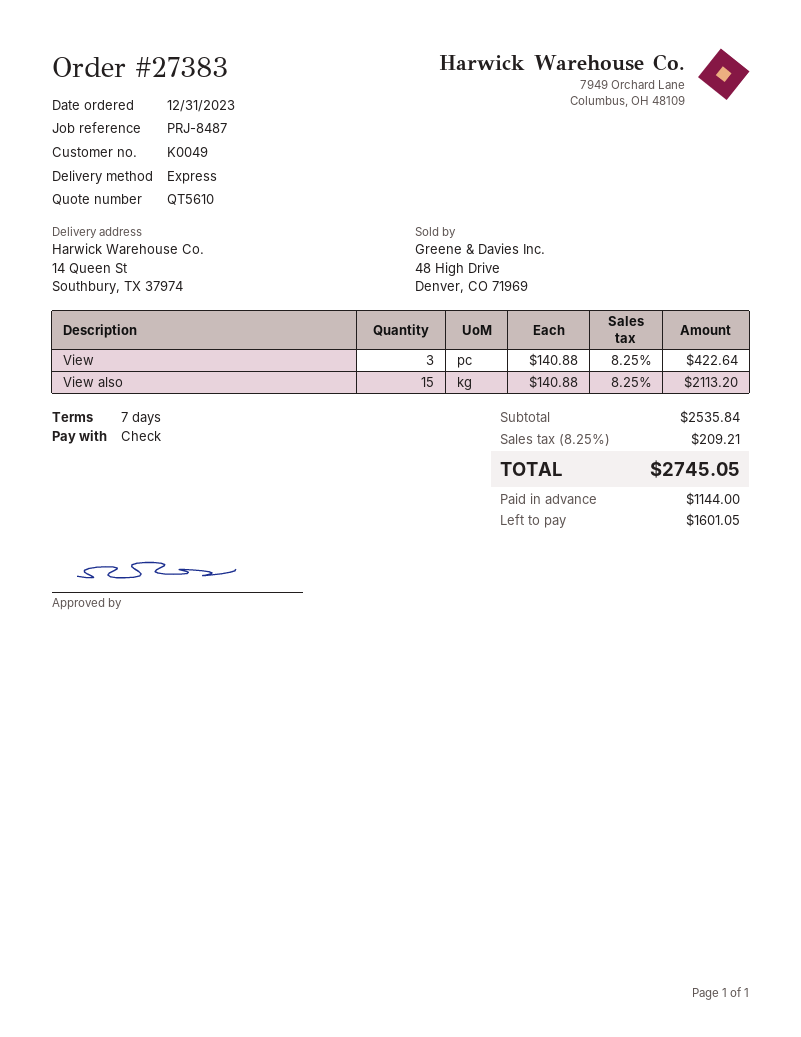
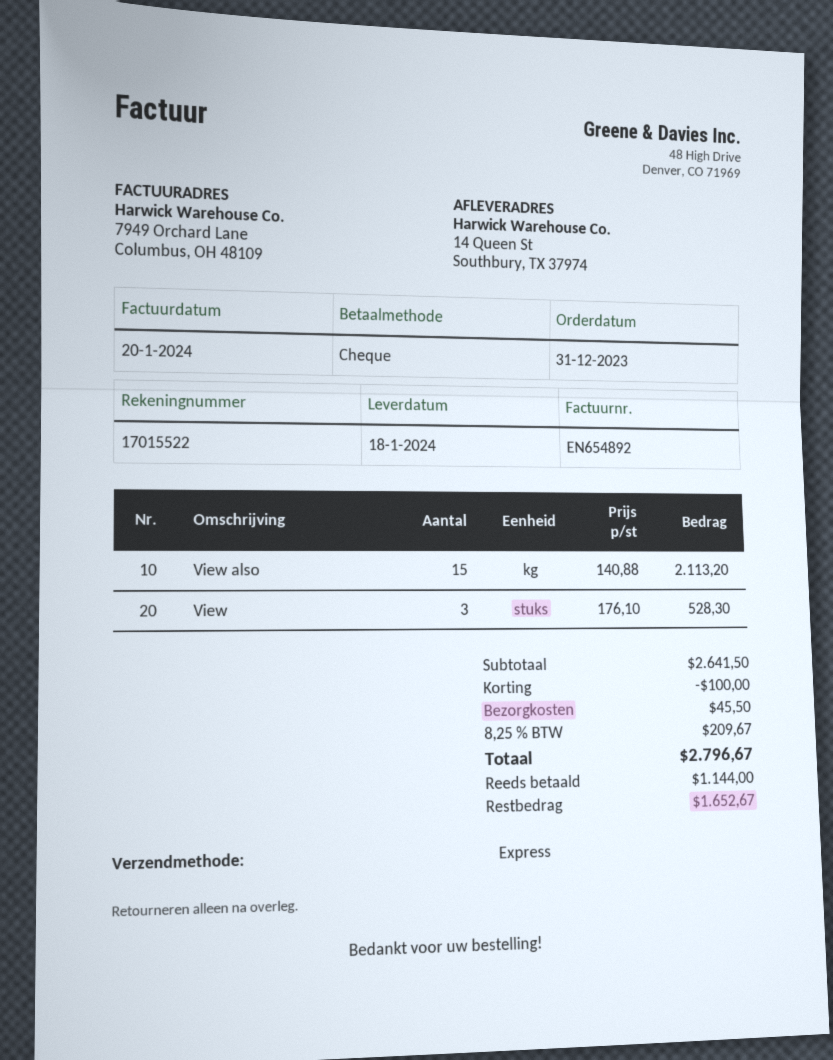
View: 3 x 140.88 = 422.64 -> 3 x 176.10 = 528.30
subtotal: 2535.84 -> 2641.50
discount: none -> 100.00
shipping: none -> 45.50
tax: 8.25% = 209.21 -> 8.25% = 209.67
total: 2745.05 -> 2796.67
balance: 1601.05 -> 1652.67

